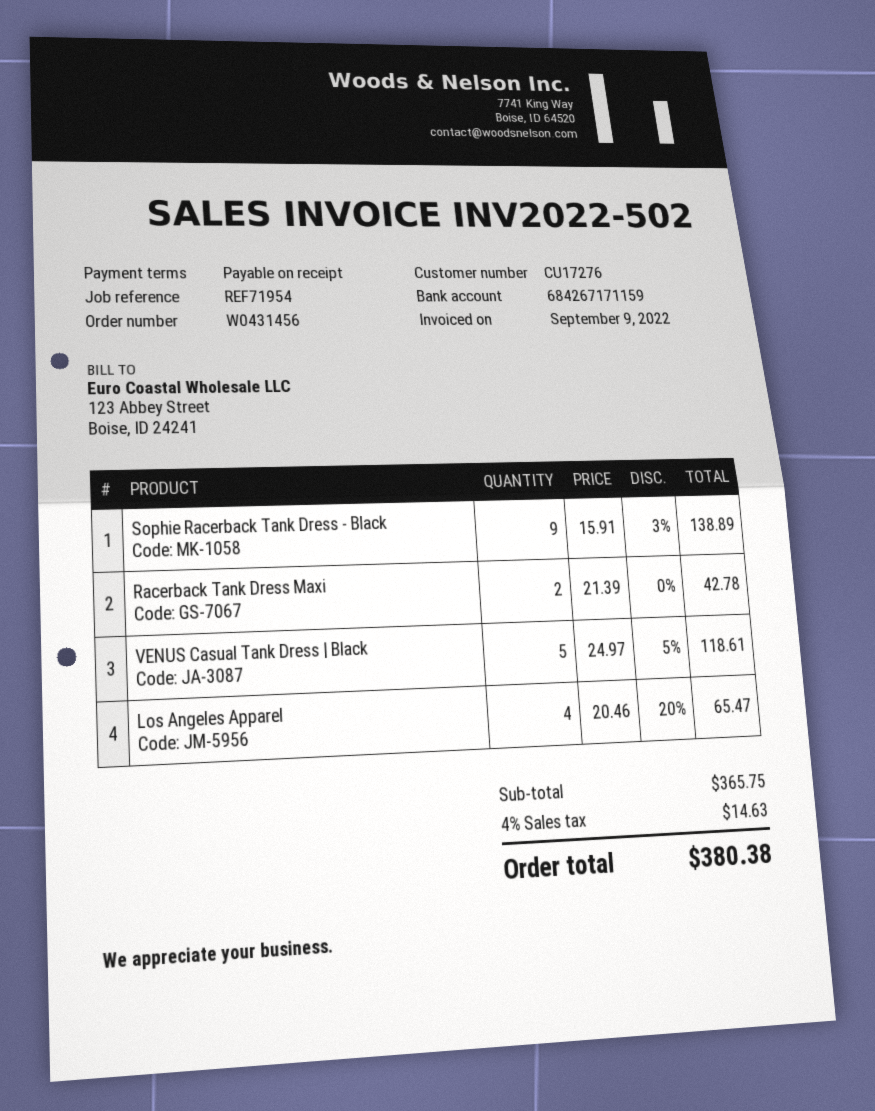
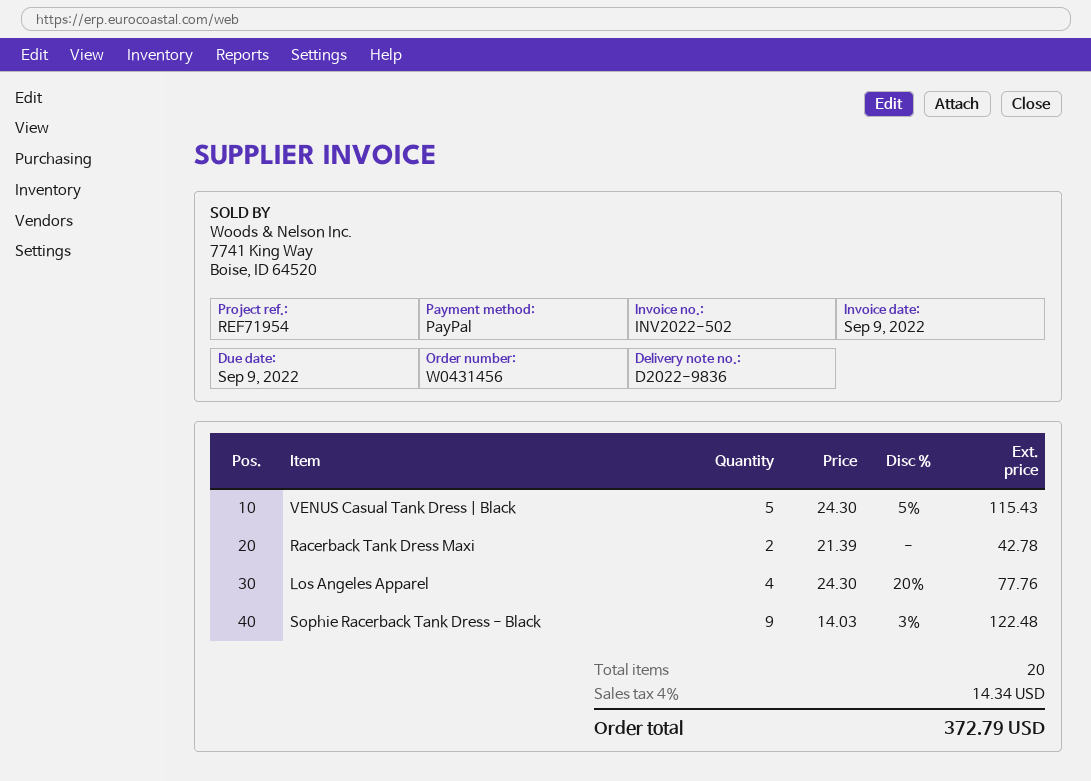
Sophie Racerback Tank Dress - Black: 9 x 15.91 - 3% = 138.89 -> 9 x 14.03 - 3% = 122.48
VENUS Casual Tank Dress | Black: 5 x 24.97 - 5% = 118.61 -> 5 x 24.30 - 5% = 115.43
Los Angeles Apparel: 4 x 20.46 - 20% = 65.47 -> 4 x 24.30 - 20% = 77.76
tax: 4% = 14.63 -> 4% = 14.34
total: 380.38 -> 372.79

